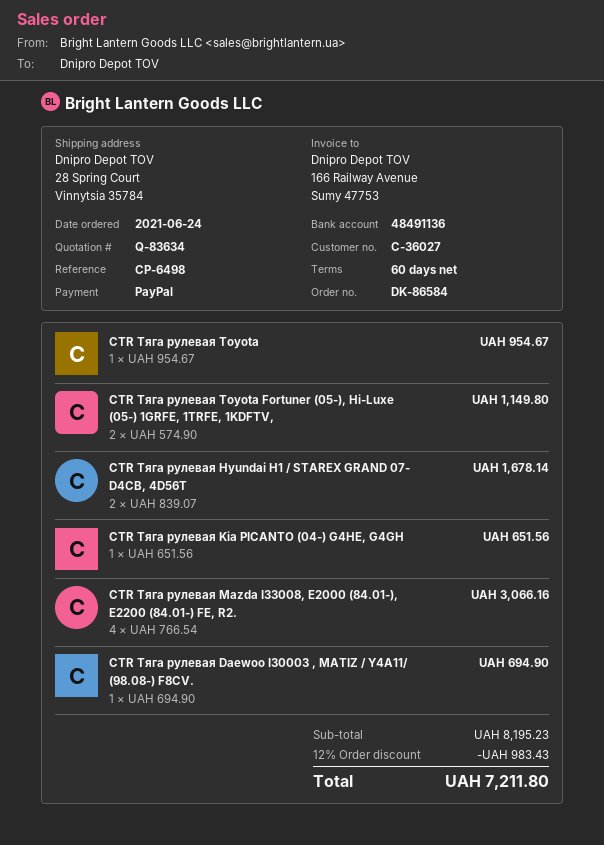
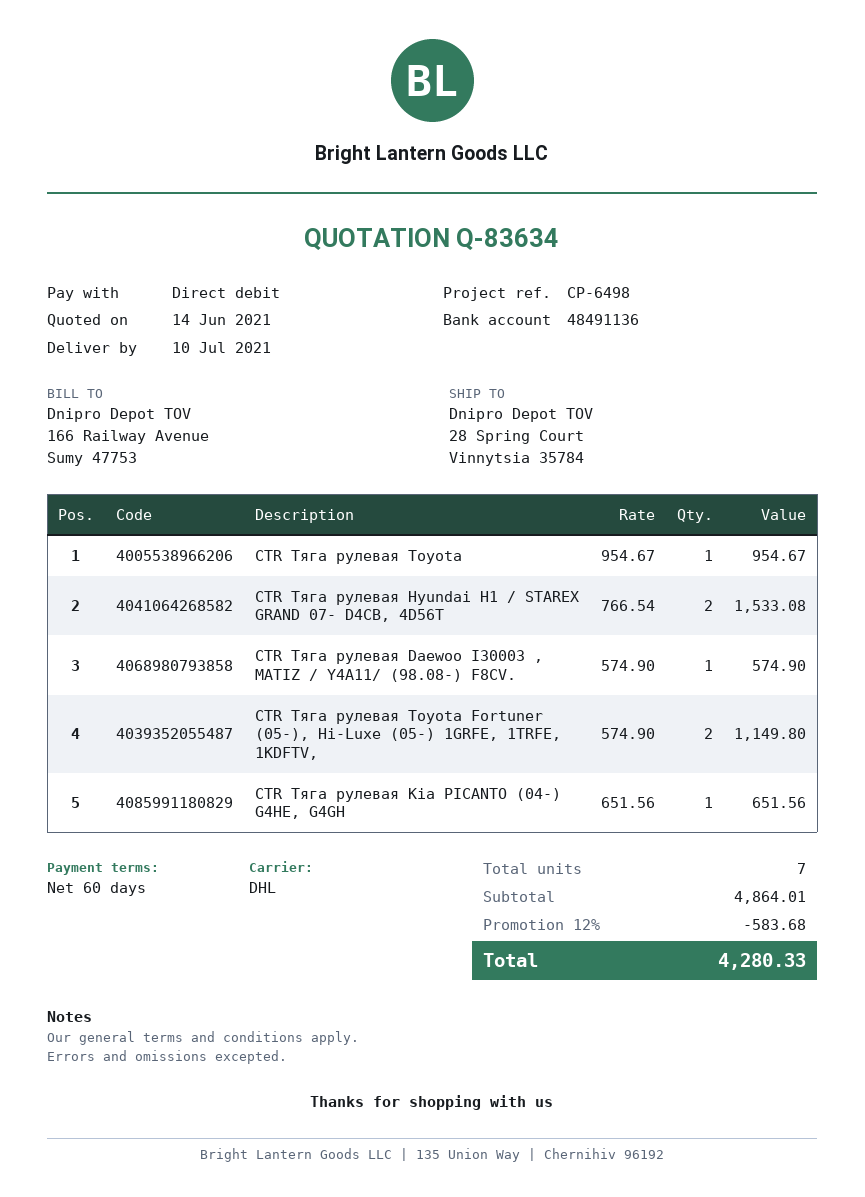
payment method: PayPal -> direct debit
CTR Тяга рулевая Hyundai H1 / STAREX GRAND 07- D4CB, 4D56T: 2 x 839.07 = 1678.14 -> 2 x 766.54 = 1533.08
CTR Тяга рулевая Mazda I33008, E2000 (84.01-), E2200 (84.01-) FE, R2.: 4 x 766.54 = 3066.16 -> none
CTR Тяга рулевая Daewoo I30003 , MATIZ / Y4A11/ (98.08-) F8CV.: 1 x 694.90 = 694.90 -> 1 x 574.90 = 574.90
subtotal: 8195.23 -> 4864.01
discount: 12% = 983.43 -> 12% = 583.68
total: 7211.80 -> 4280.33

